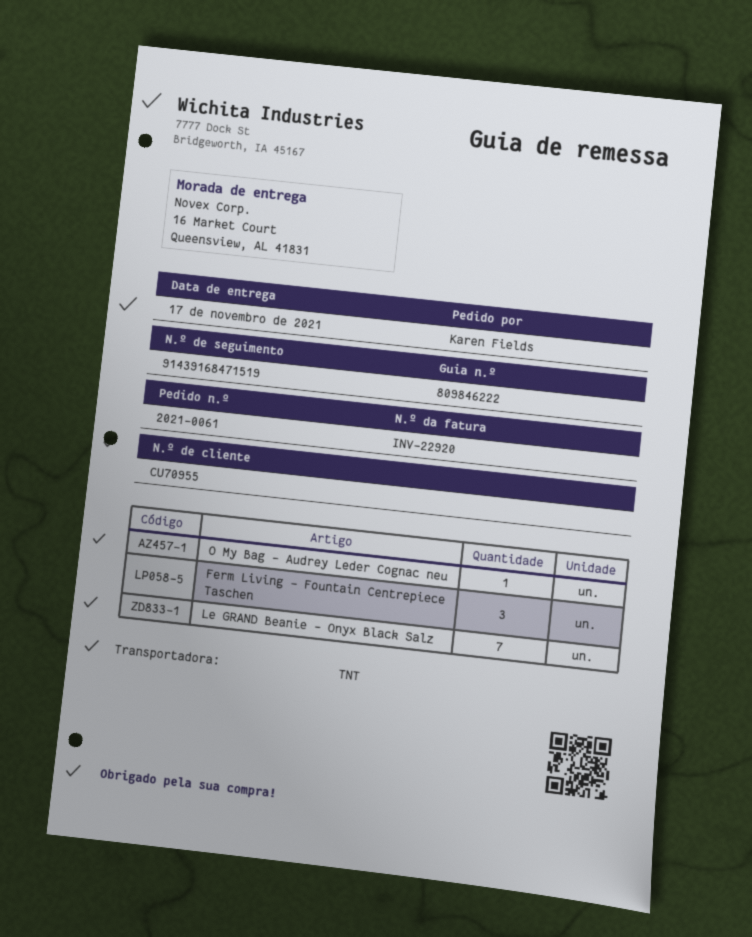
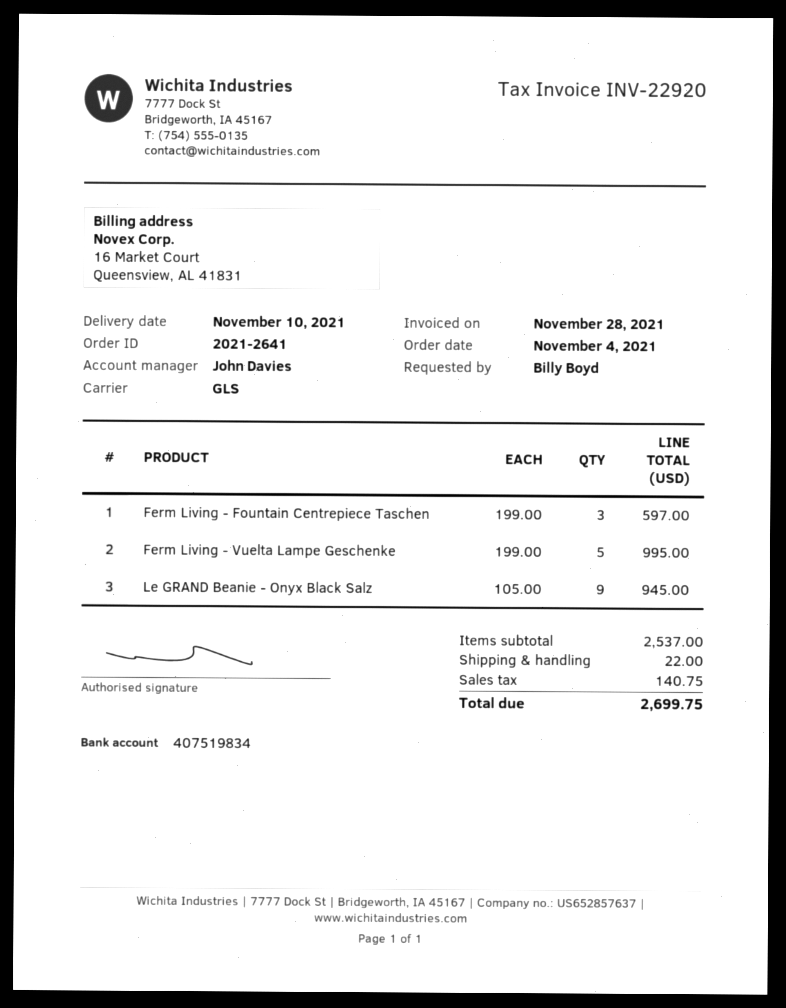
order number: 2021-0061 -> 2021-2641
delivery date: 2021-11-17 -> 2021-11-10
ordered by: Karen Fields -> Billy Boyd
shipping method: TNT -> GLS
O My Bag - Audrey Leder Cognac neu: 1 -> none
Le GRAND Beanie - Onyx Black Salz: 7 -> 9
Ferm Living - Vuelta Lampe Geschenke: none -> 5

